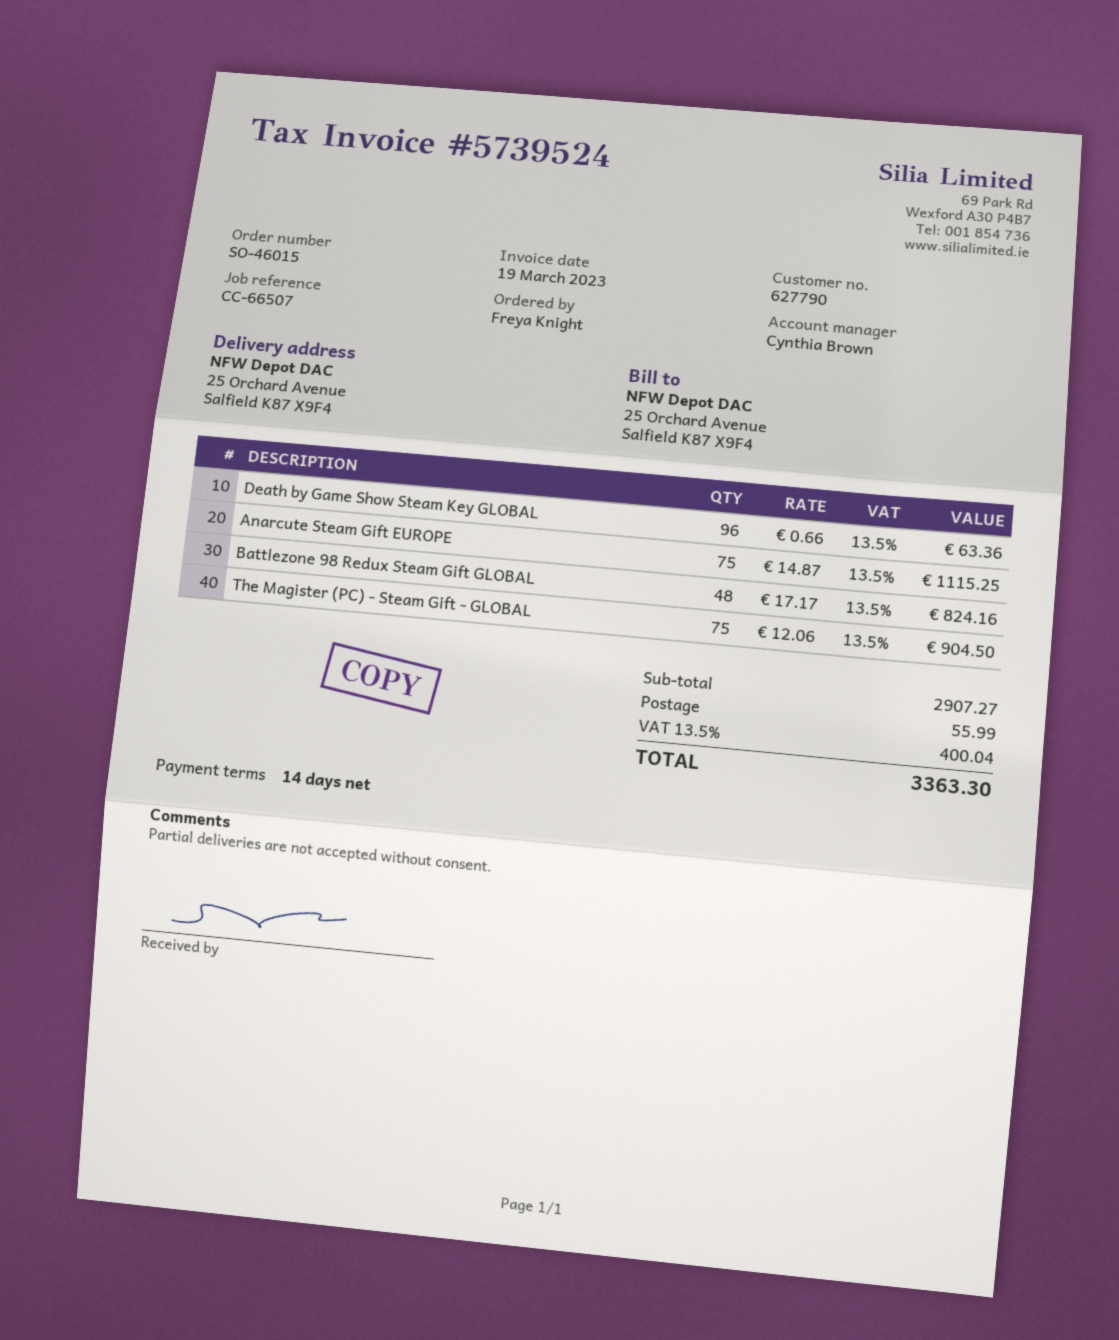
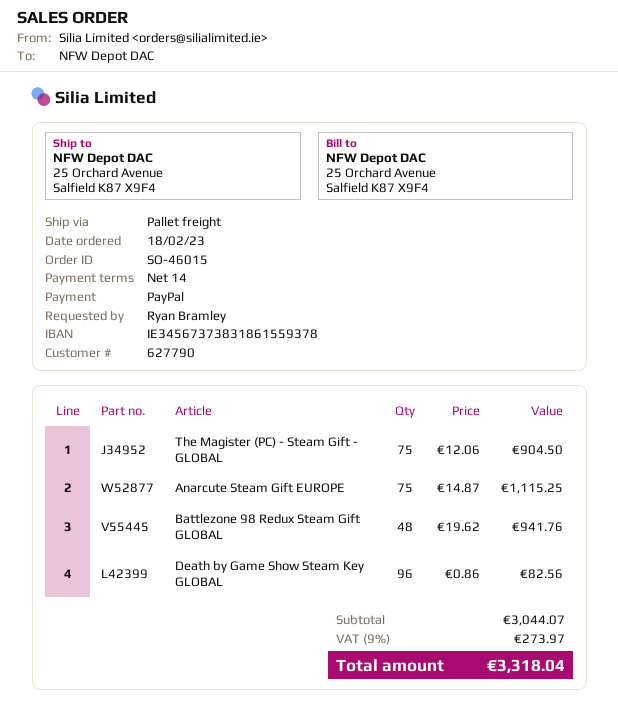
ordered by: Freya Knight -> Ryan Bramley
Death by Game Show Steam Key GLOBAL: 96 x 0.66 = 63.36 -> 96 x 0.86 = 82.56
Battlezone 98 Redux Steam Gift GLOBAL: 48 x 17.17 = 824.16 -> 48 x 19.62 = 941.76
subtotal: 2907.27 -> 3044.07
shipping: 55.99 -> none
tax: 13.5% = 400.04 -> 9% = 273.97
total: 3363.30 -> 3318.04

